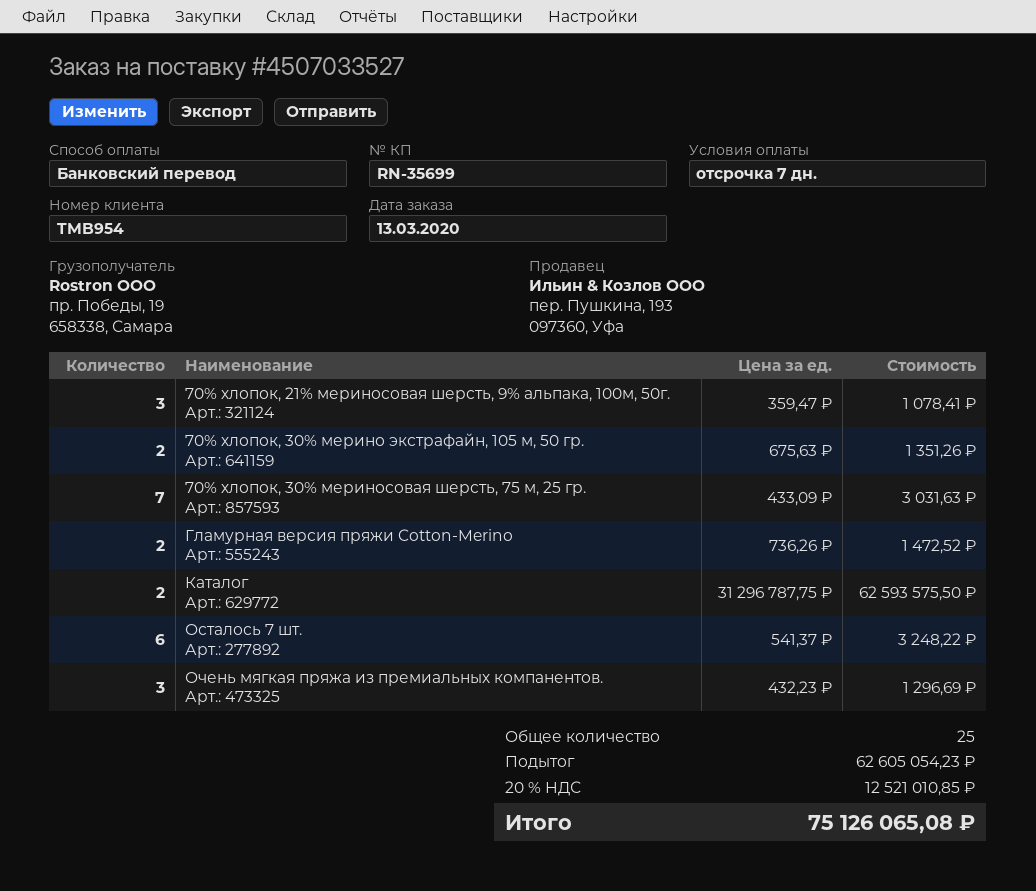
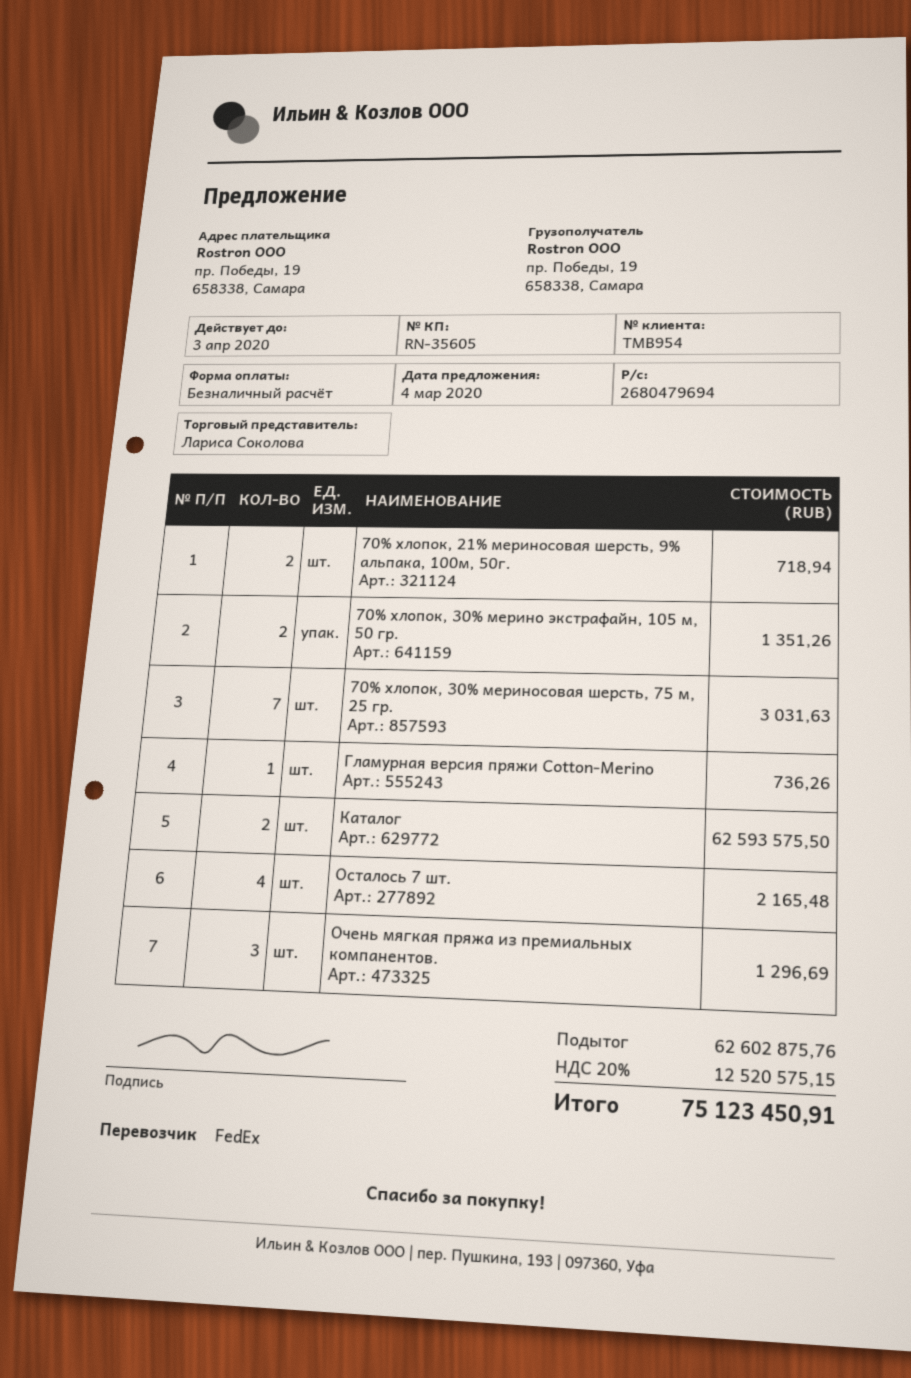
quote number: RN-35699 -> RN-35605
70% хлопок, 21% мериносовая шерсть, 9% альпака, 100м, 50г.: 3 for 1078.41 -> 2 for 718.94
Гламурная версия пряжи Cotton-Merino: 2 for 1472.52 -> 1 for 736.26
Осталось 7 шт.: 6 for 3248.22 -> 4 for 2165.48
subtotal: 62605054.23 -> 62602875.76
tax: 20% = 12521010.85 -> 20% = 12520575.15
total: 75126065.08 -> 75123450.91

